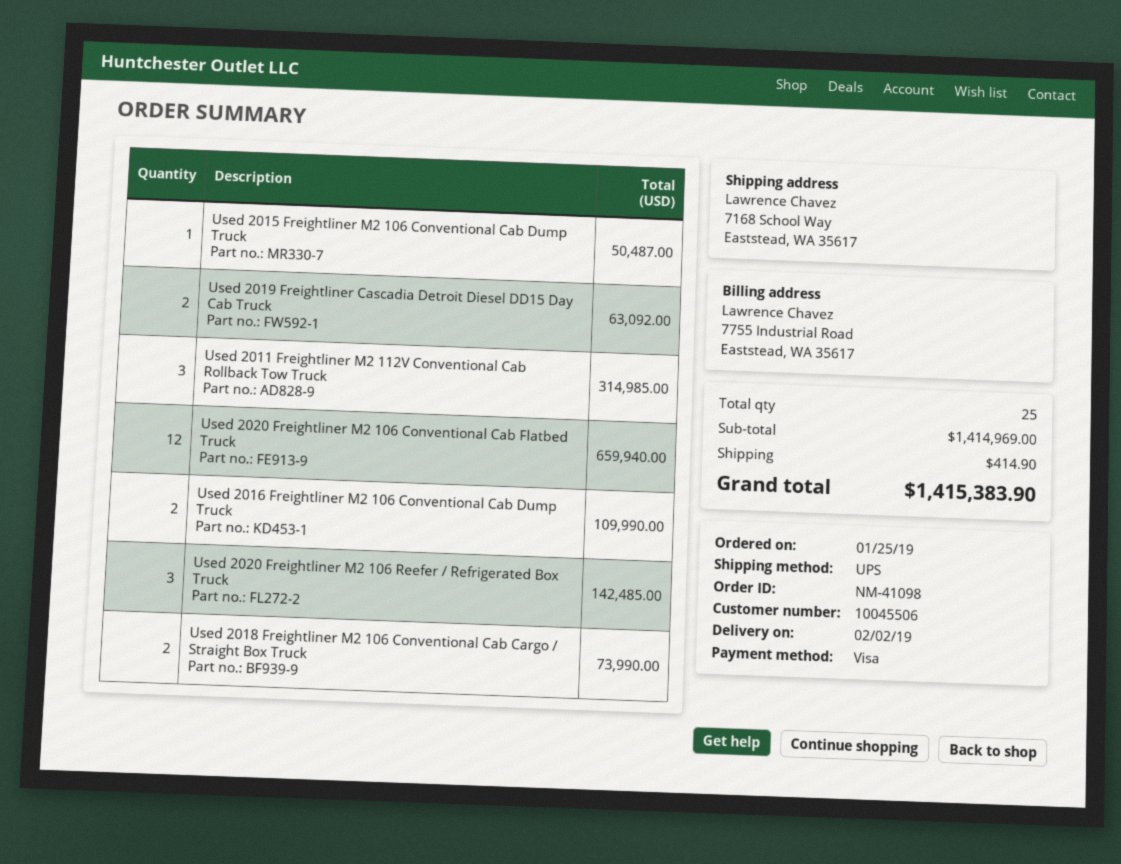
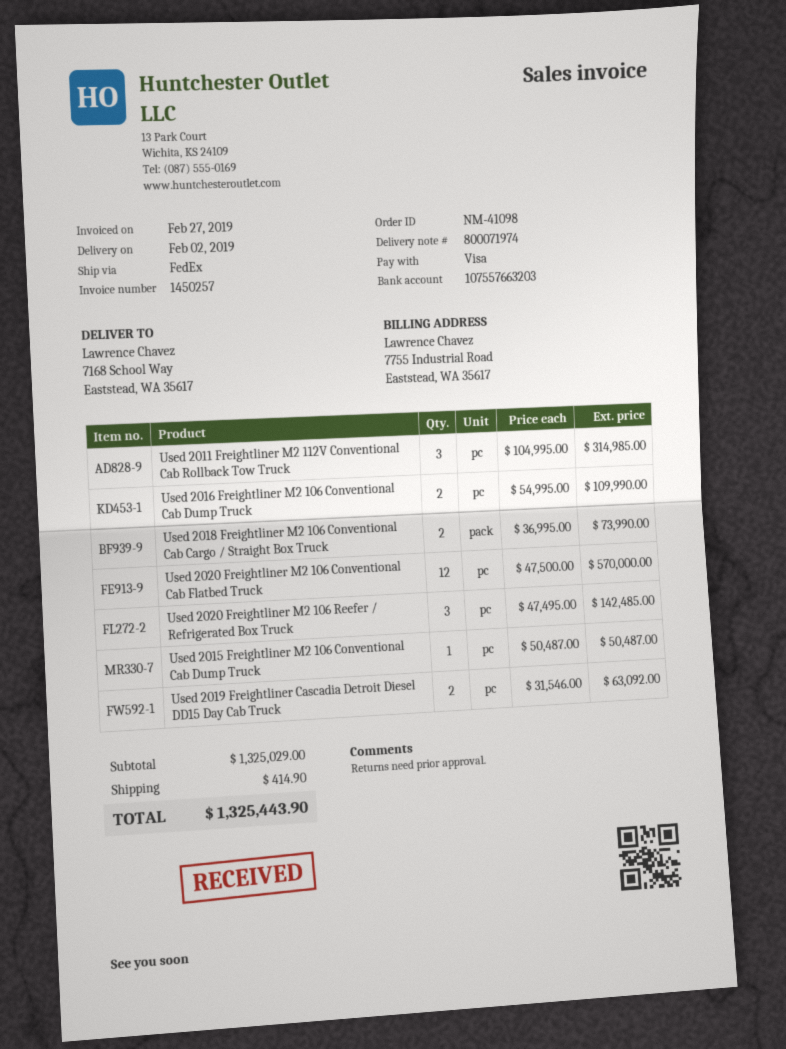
shipping method: UPS -> FedEx
Used 2020 Freightliner M2 106 Conventional Cab Flatbed Truck: 12 for 659940.00 -> 12 for 570000.00
subtotal: 1414969.00 -> 1325029.00
total: 1415383.90 -> 1325443.90

